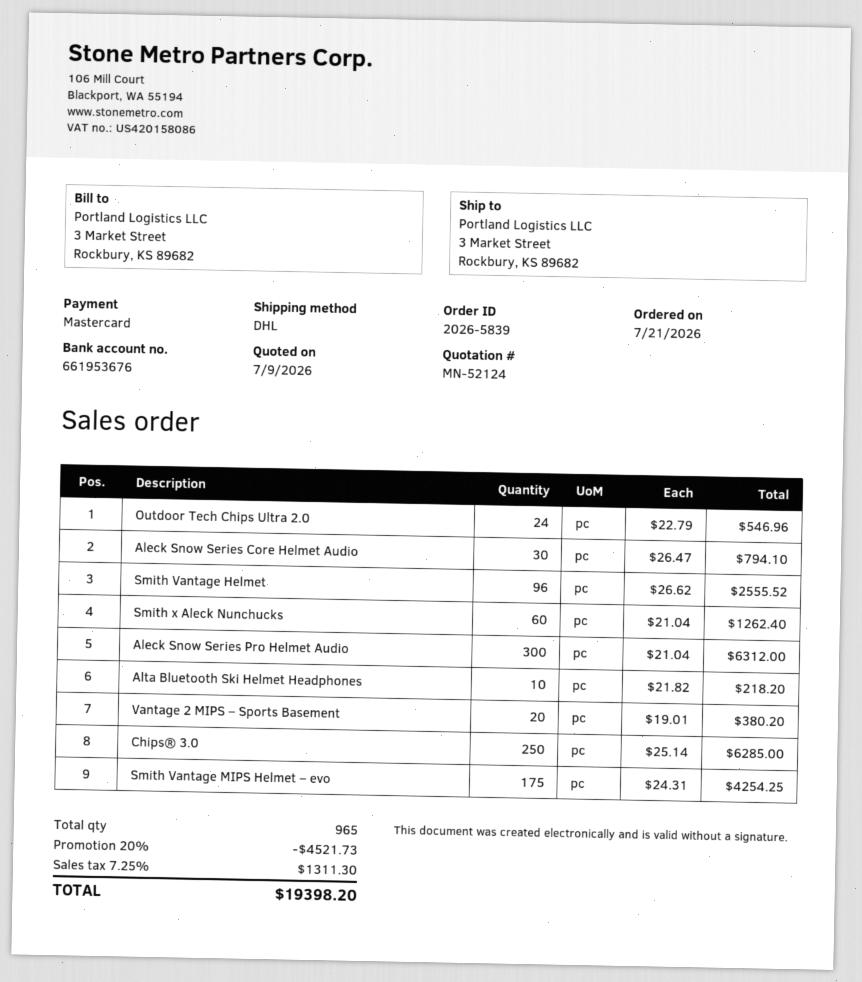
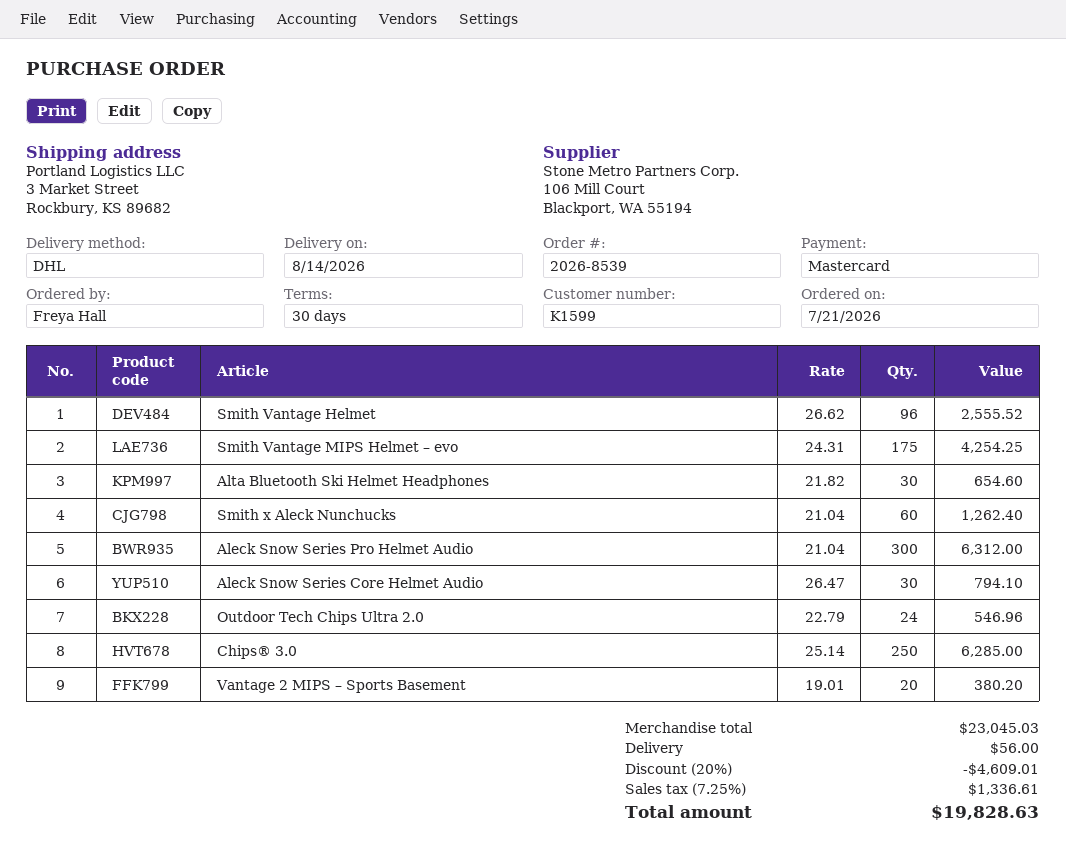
order number: 2026-5839 -> 2026-8539
Alta Bluetooth Ski Helmet Headphones: 10 x 21.82 = 218.20 -> 30 x 21.82 = 654.60
discount: 20% = 4521.73 -> 20% = 4609.01
shipping: none -> 56.00
tax: 7.25% = 1311.30 -> 7.25% = 1336.61
total: 19398.20 -> 19828.63

